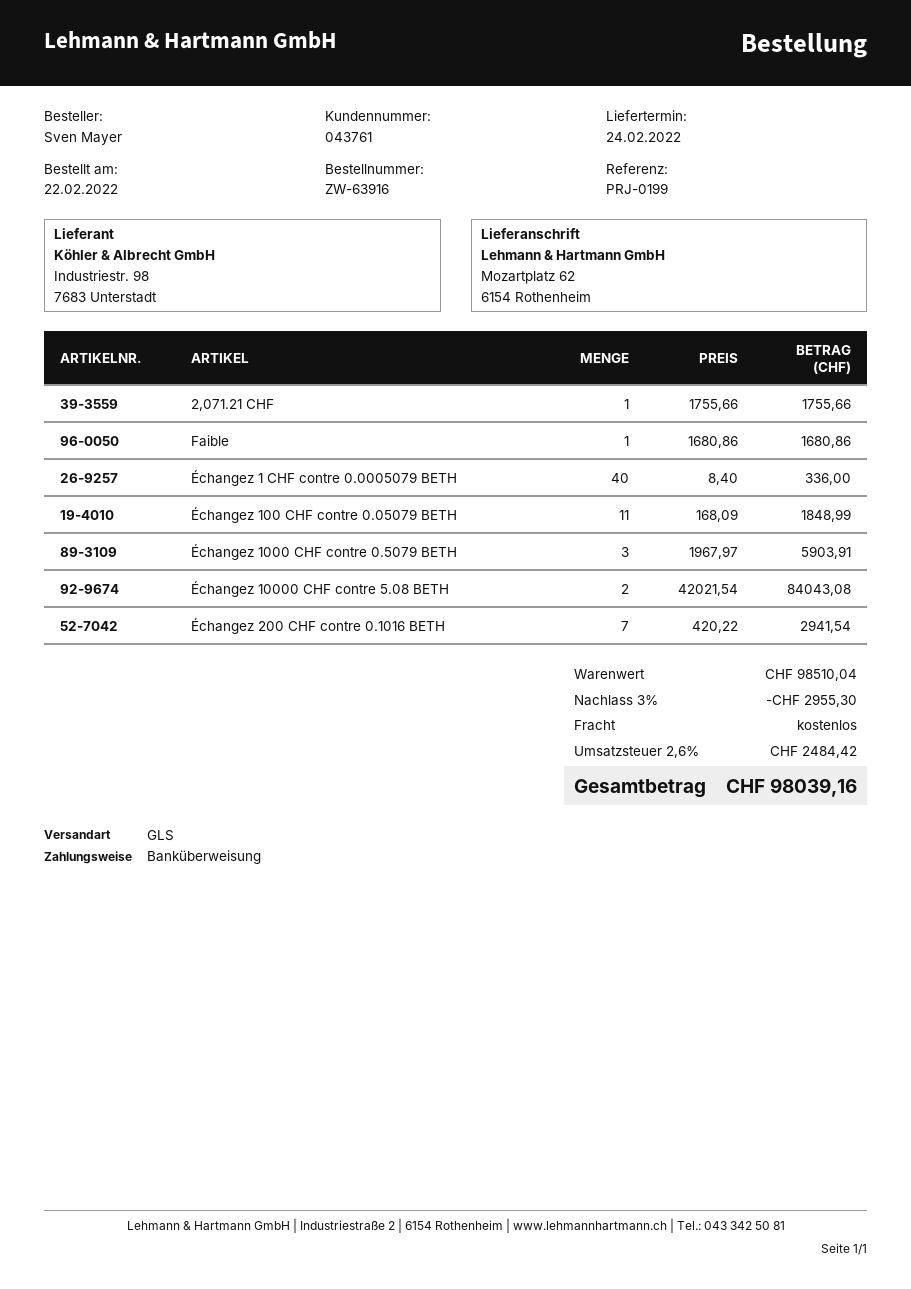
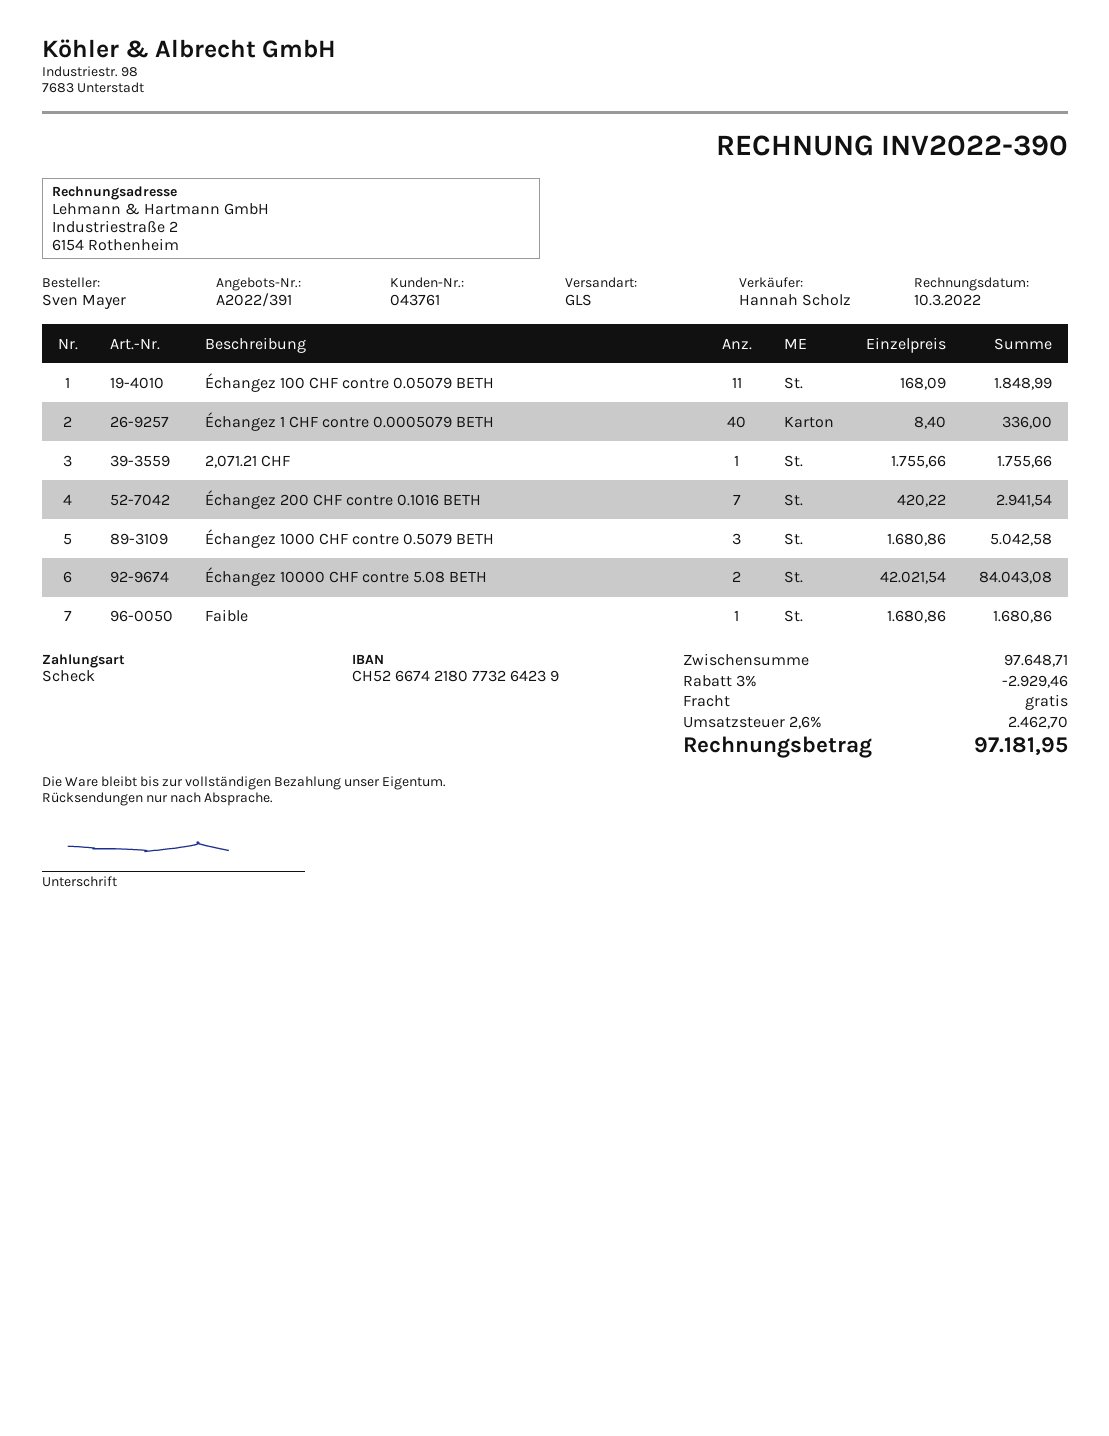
payment method: bank transfer -> cheque
Échangez 1000 CHF contre 0.5079 BETH: 3 x 1967.97 = 5903.91 -> 3 x 1680.86 = 5042.58
subtotal: 98510.04 -> 97648.71
discount: 3% = 2955.30 -> 3% = 2929.46
tax: 2.6% = 2484.42 -> 2.6% = 2462.70
total: 98039.16 -> 97181.95

